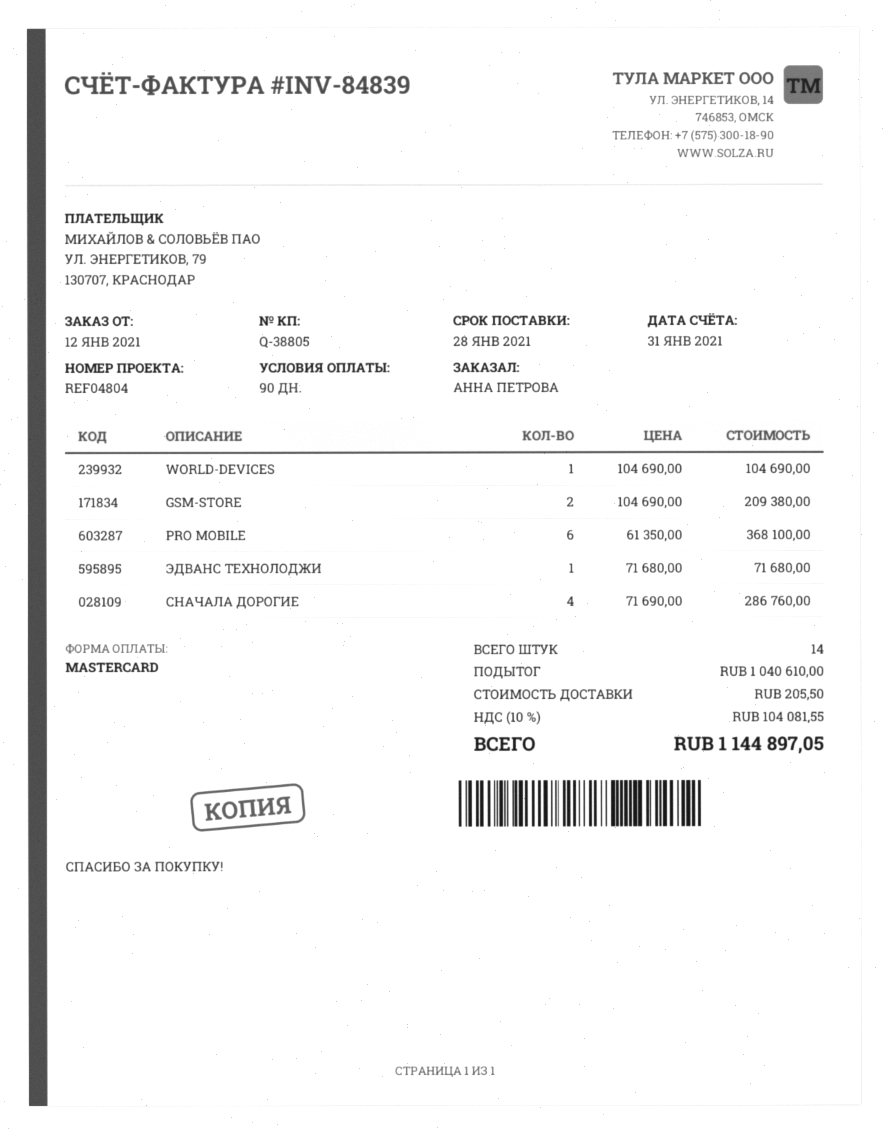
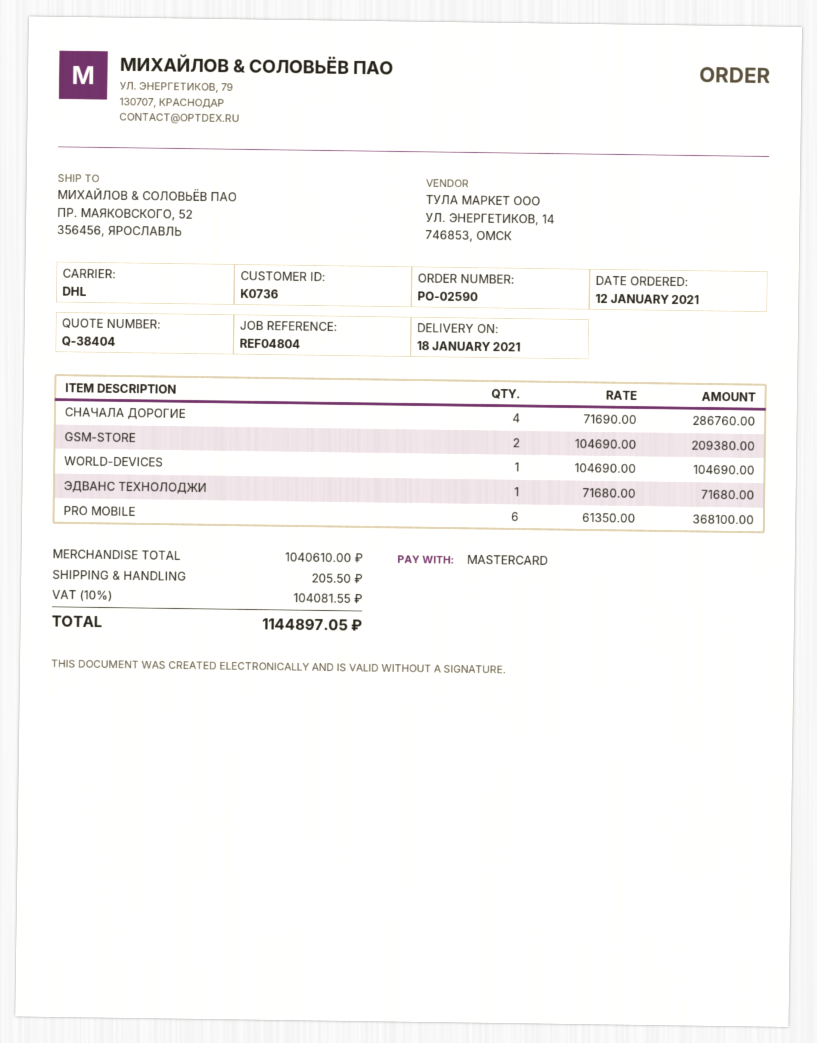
quote number: Q-38805 -> Q-38404
delivery date: 2021-01-28 -> 2021-01-18

